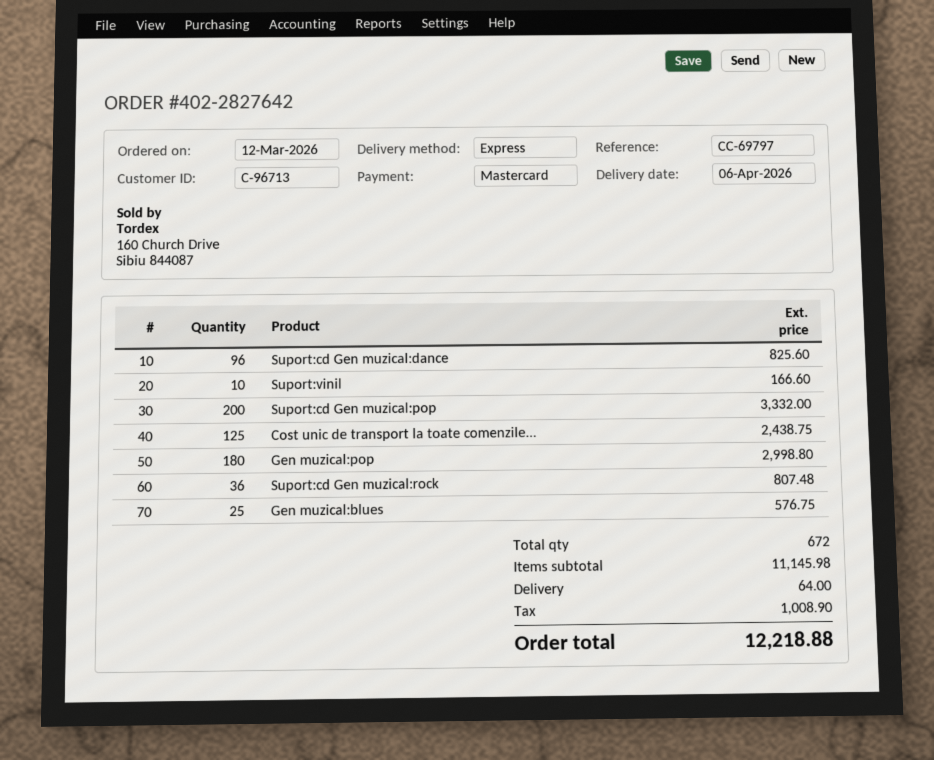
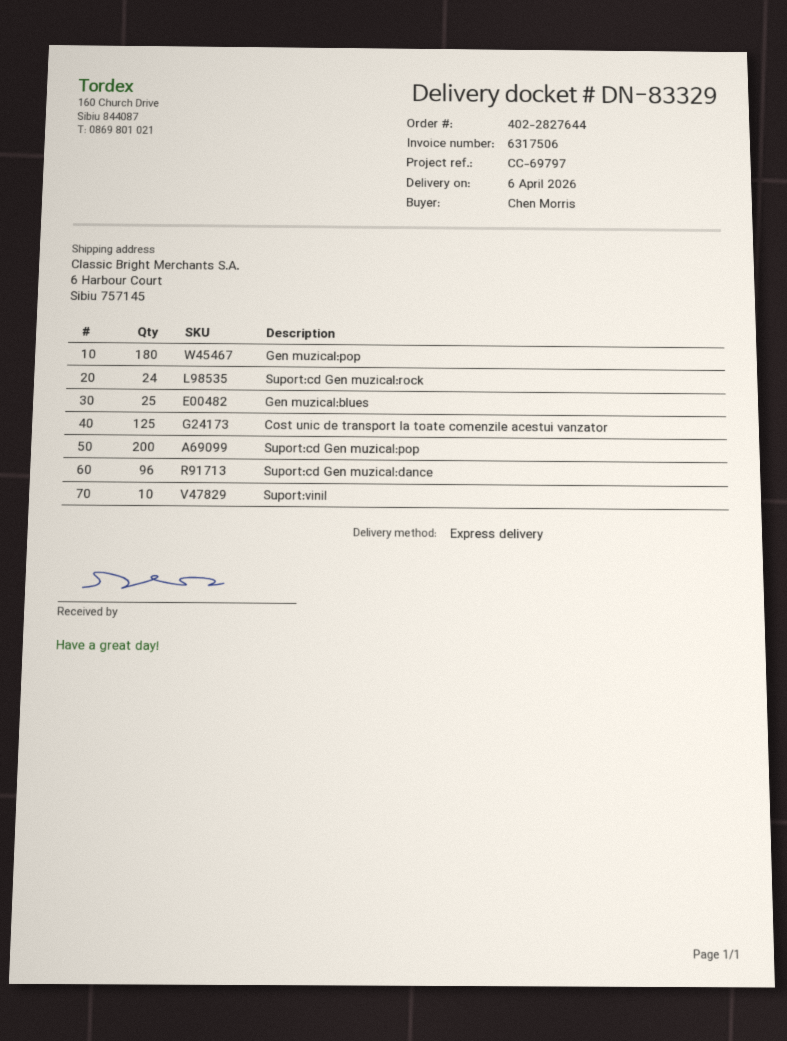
order number: 402-2827642 -> 402-2827644
Suport:cd Gen muzical:rock: 36 -> 24

